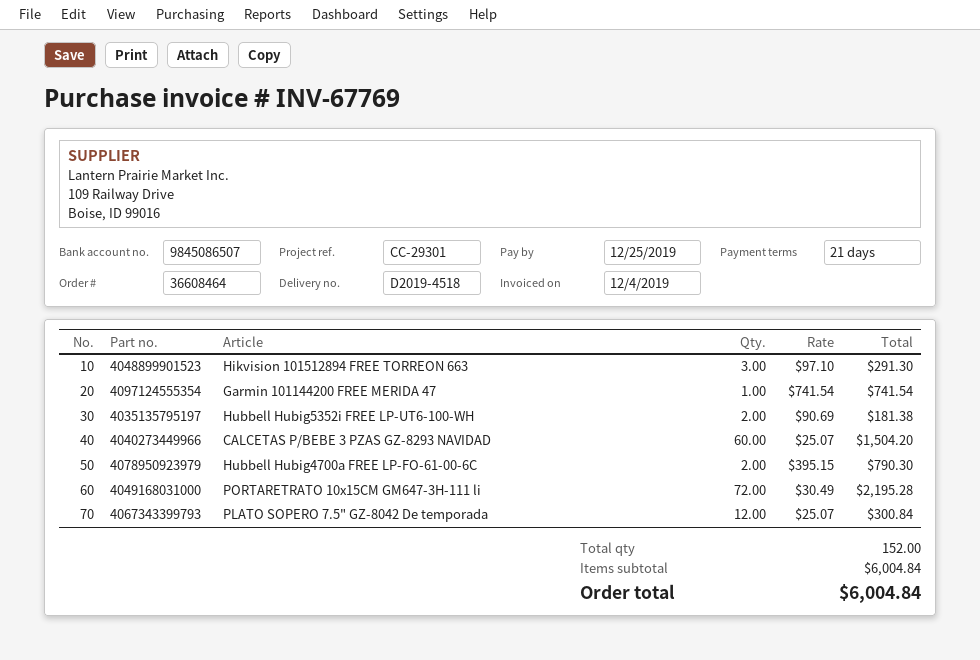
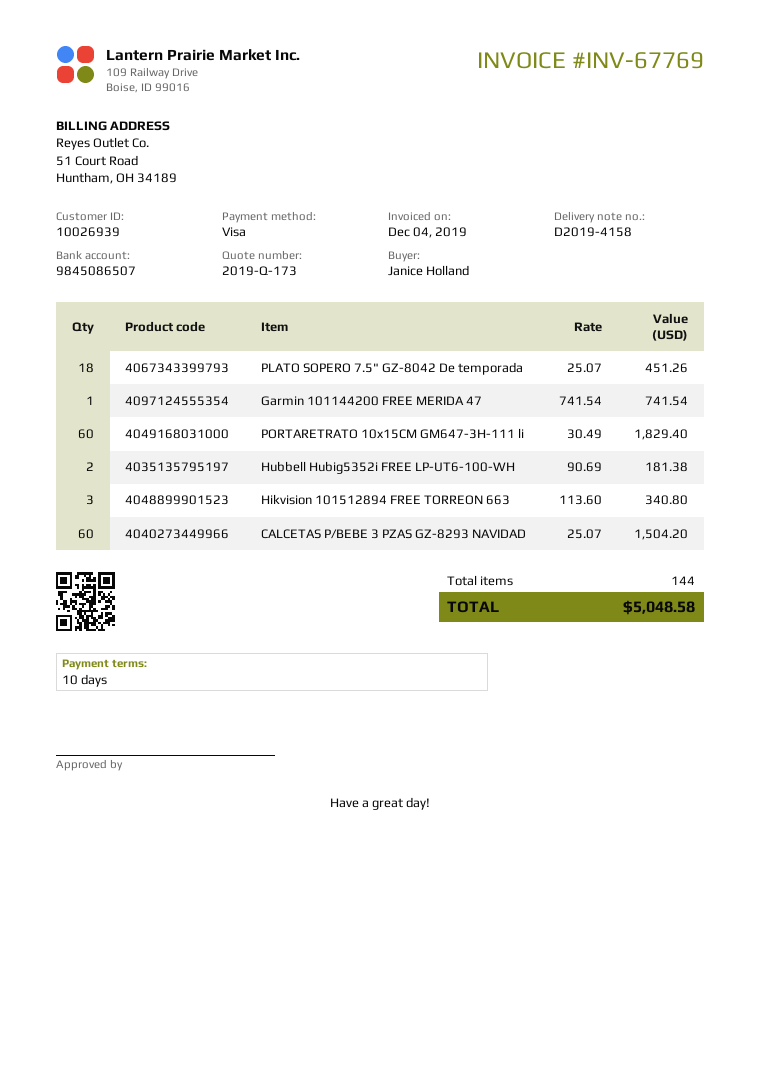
delivery note number: D2019-4518 -> D2019-4158
payment terms: 21 days -> 10 days
Hikvision 101512894 FREE TORREON 663: 3 x 97.10 = 291.30 -> 3 x 113.60 = 340.80
Hubbell Hubig4700a FREE LP-FO-61-00-6C: 2 x 395.15 = 790.30 -> none
PORTARETRATO 10x15CM GM647-3H-111 li: 72 x 30.49 = 2195.28 -> 60 x 30.49 = 1829.40
PLATO SOPERO 7.5" GZ-8042 De temporada: 12 x 25.07 = 300.84 -> 18 x 25.07 = 451.26
total quantity: 152 -> 144
total: 6004.84 -> 5048.58

